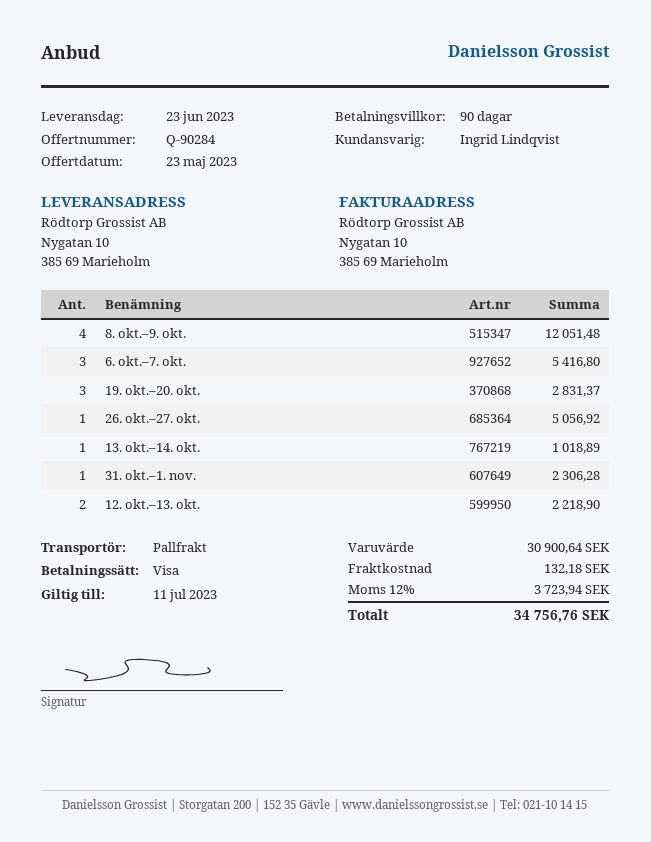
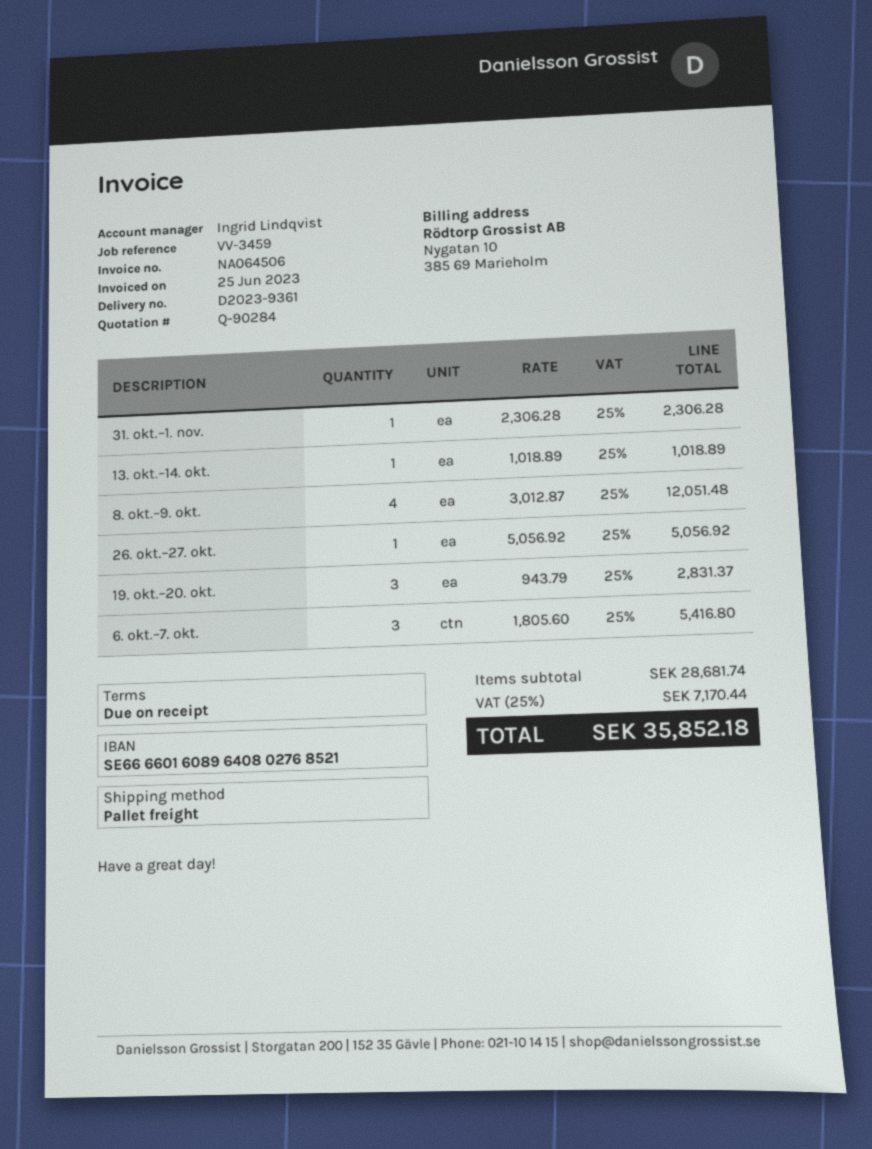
payment terms: 90 days -> on receipt
12. okt.–13. okt.: 2 for 2218.90 -> none
subtotal: 30900.64 -> 28681.74
shipping: 132.18 -> none
tax: 12% = 3723.94 -> 25% = 7170.44
total: 34756.76 -> 35852.18

